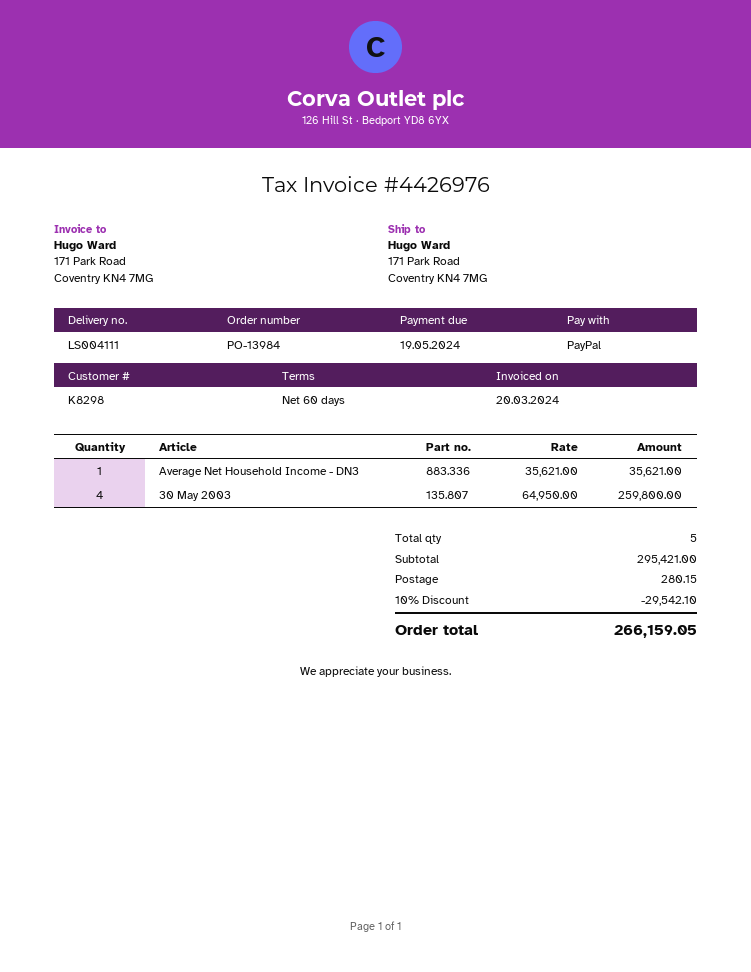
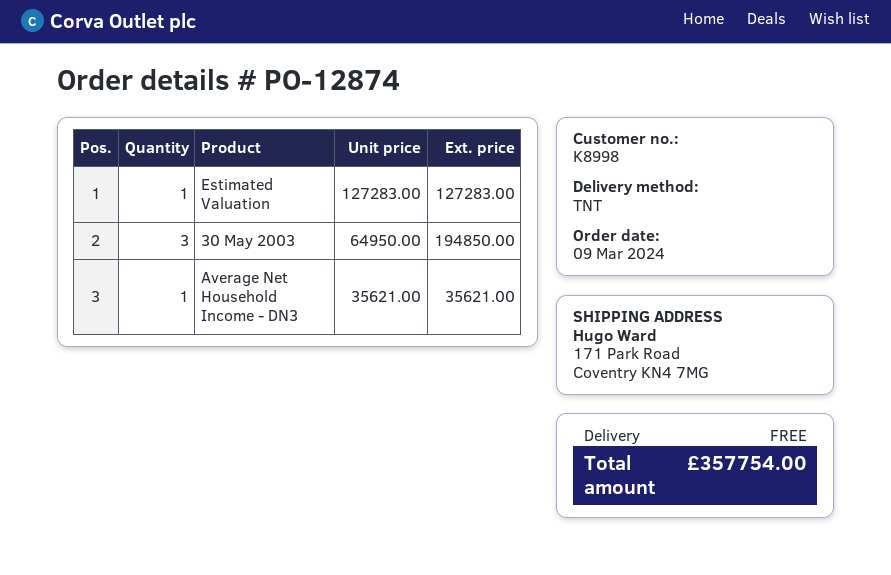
order number: PO-13984 -> PO-12874
customer number: K8298 -> K8998
30 May 2003: 4 x 64950.00 = 259800.00 -> 3 x 64950.00 = 194850.00
Estimated Valuation: none -> 1 x 127283.00 = 127283.00
discount: 10% = 29542.10 -> none
shipping: 280.15 -> 0.00
total: 266159.05 -> 357754.00

